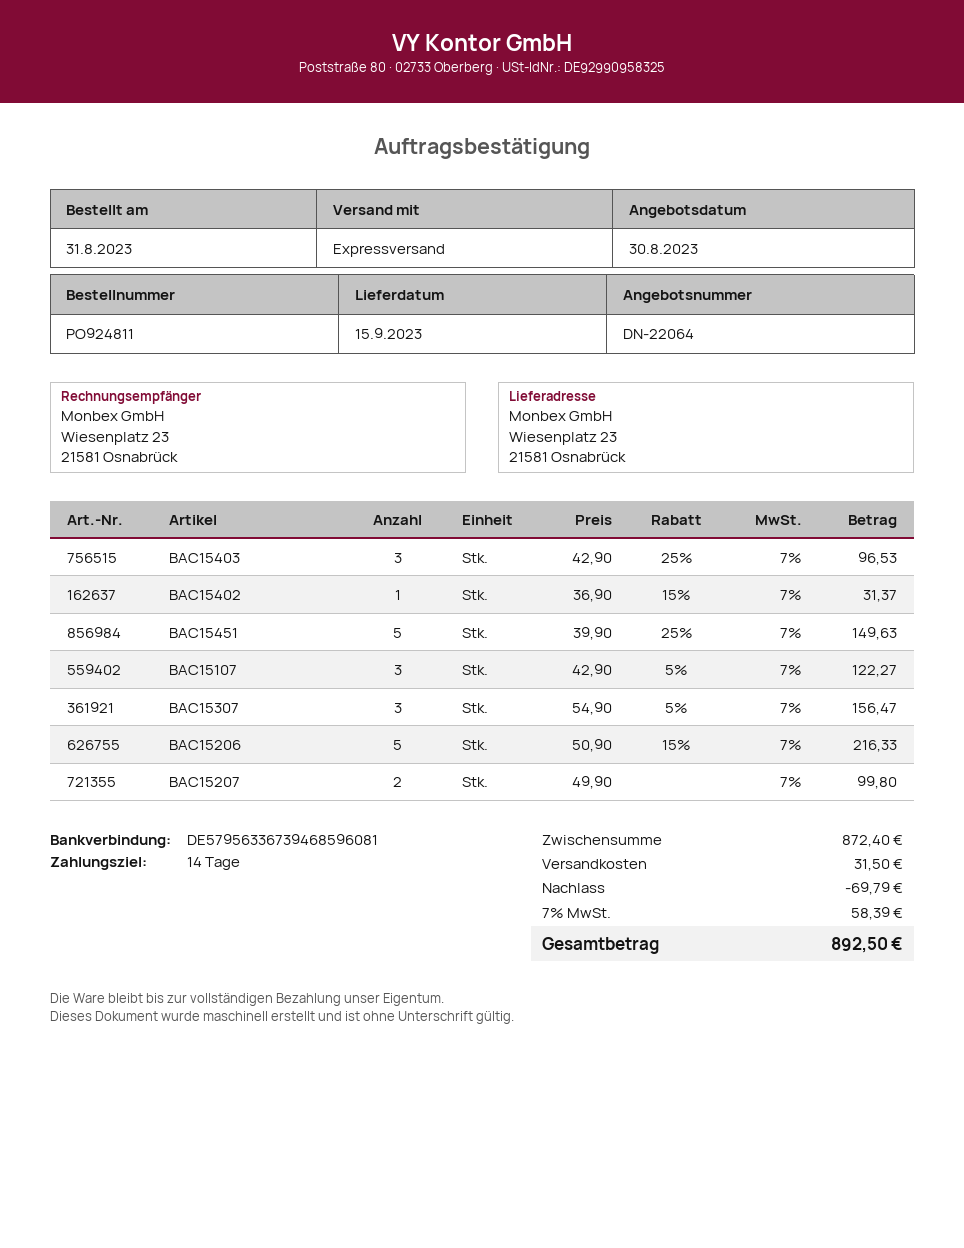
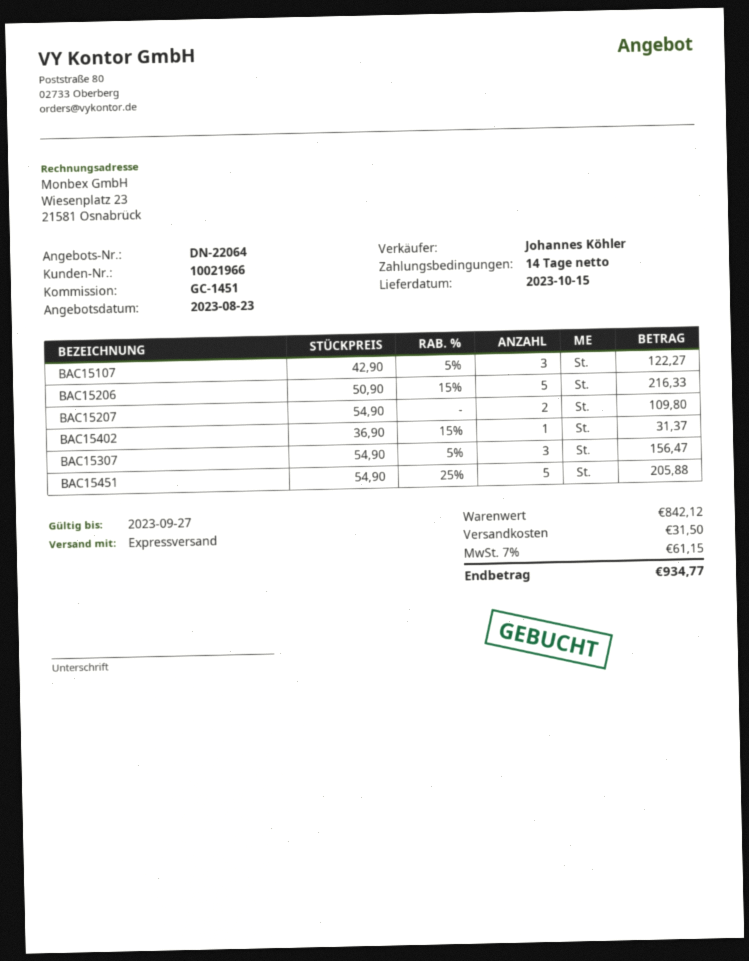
quote date: 2023-08-30 -> 2023-08-23
delivery date: 2023-09-15 -> 2023-10-15
BAC15403: 3 x 42.90 - 25% = 96.53 -> none
BAC15451: 5 x 39.90 - 25% = 149.63 -> 5 x 54.90 - 25% = 205.88
BAC15207: 2 x 49.90 = 99.80 -> 2 x 54.90 = 109.80
subtotal: 872.40 -> 842.12
discount: 69.79 -> none
tax: 7% = 58.39 -> 7% = 61.15
total: 892.50 -> 934.77

